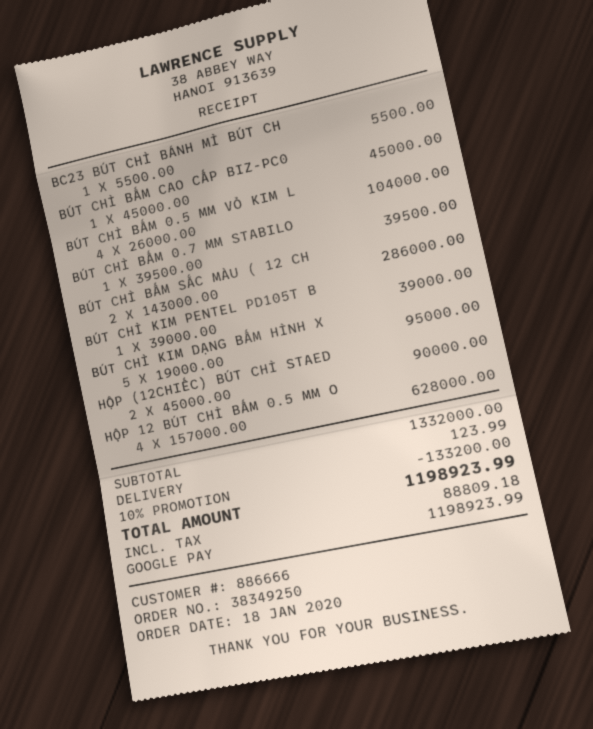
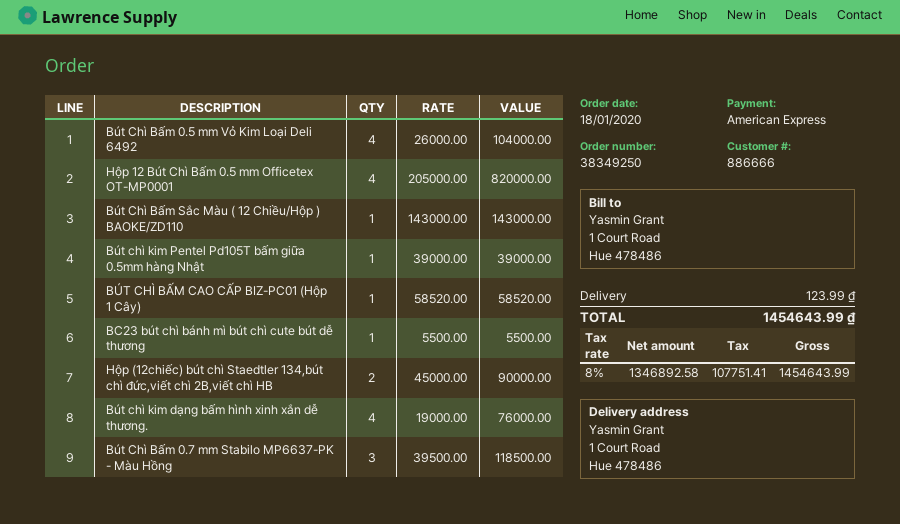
payment method: Google Pay -> American Express
BÚT CHÌ BẤM CAO CẤP BIZ-PC0: 1 x 45000.00 = 45000.00 -> 1 x 58520.00 = 58520.00
BÚT CHÌ BẤM 0.7 MM STABILO: 1 x 39500.00 = 39500.00 -> 3 x 39500.00 = 118500.00
BÚT CHÌ BẤM SẮC MÀU ( 12 CH: 2 x 143000.00 = 286000.00 -> 1 x 143000.00 = 143000.00
BÚT CHÌ KIM DẠNG BẤM HÌNH X: 5 x 19000.00 = 95000.00 -> 4 x 19000.00 = 76000.00
HỘP 12 BÚT CHÌ BẤM 0.5 MM O: 4 x 157000.00 = 628000.00 -> 4 x 205000.00 = 820000.00
discount: 10% = 133200.00 -> none
tax: 88809.18 -> 107751.41
total: 1198923.99 -> 1454643.99

